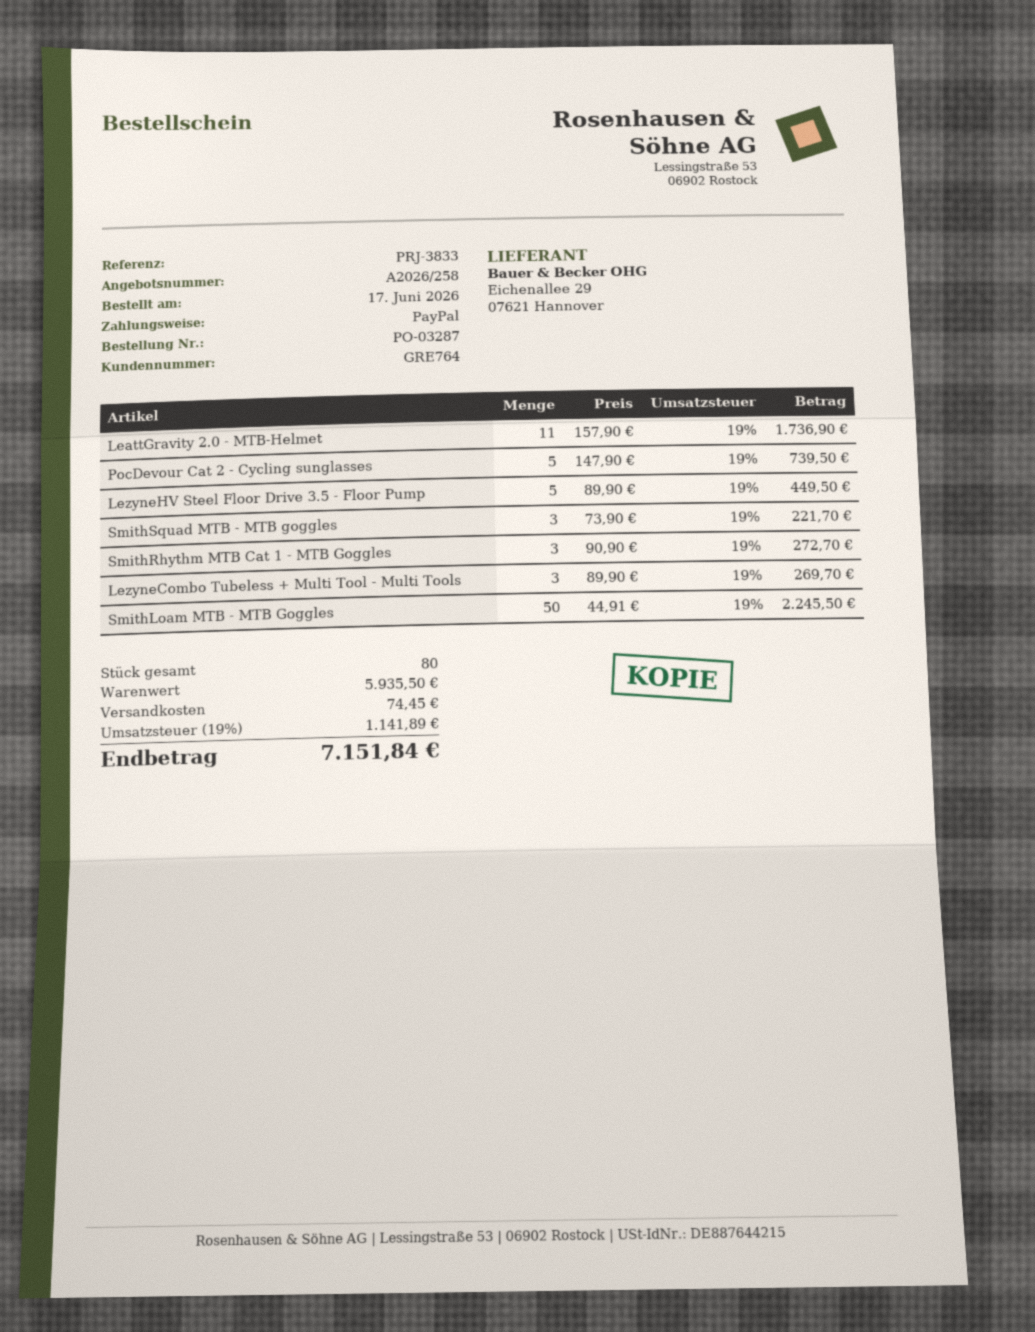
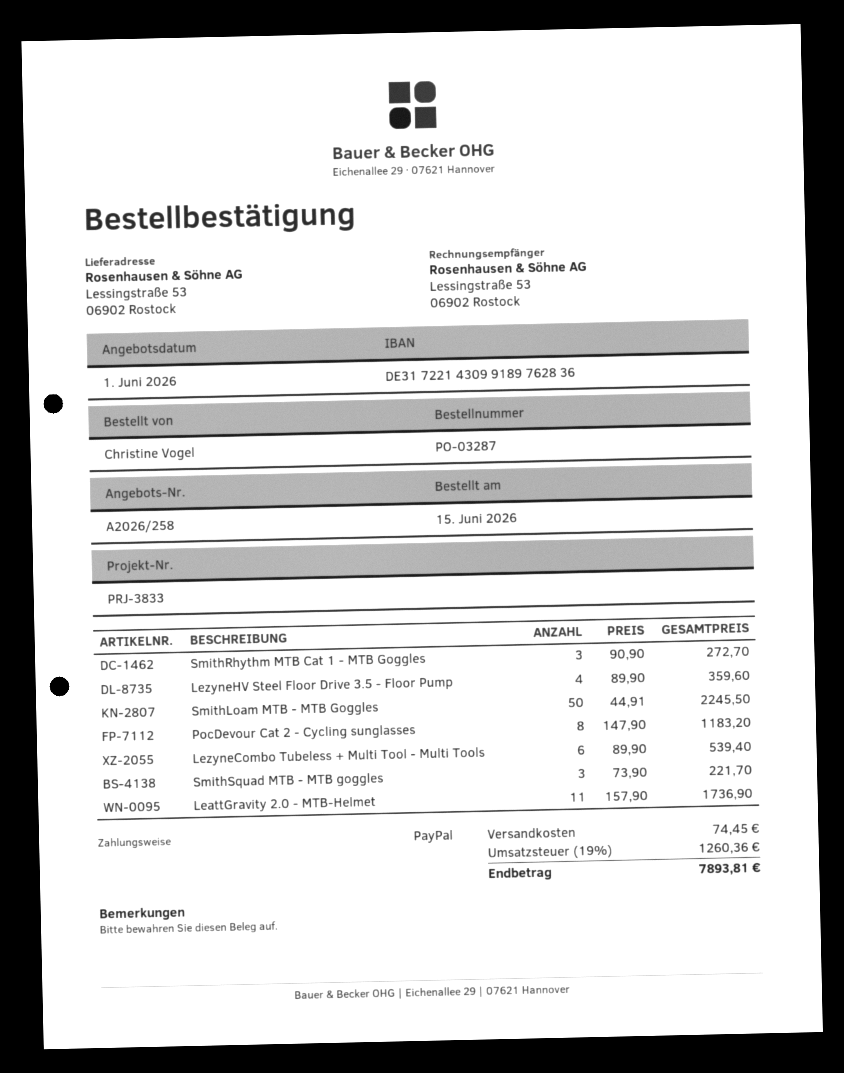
order date: 2026-06-17 -> 2026-06-15
PocDevour Cat 2 - Cycling sunglasses: 5 x 147.90 = 739.50 -> 8 x 147.90 = 1183.20
LezyneHV Steel Floor Drive 3.5 - Floor Pump: 5 x 89.90 = 449.50 -> 4 x 89.90 = 359.60
LezyneCombo Tubeless + Multi Tool - Multi Tools: 3 x 89.90 = 269.70 -> 6 x 89.90 = 539.40
tax: 19% = 1141.89 -> 19% = 1260.36
total: 7151.84 -> 7893.81

